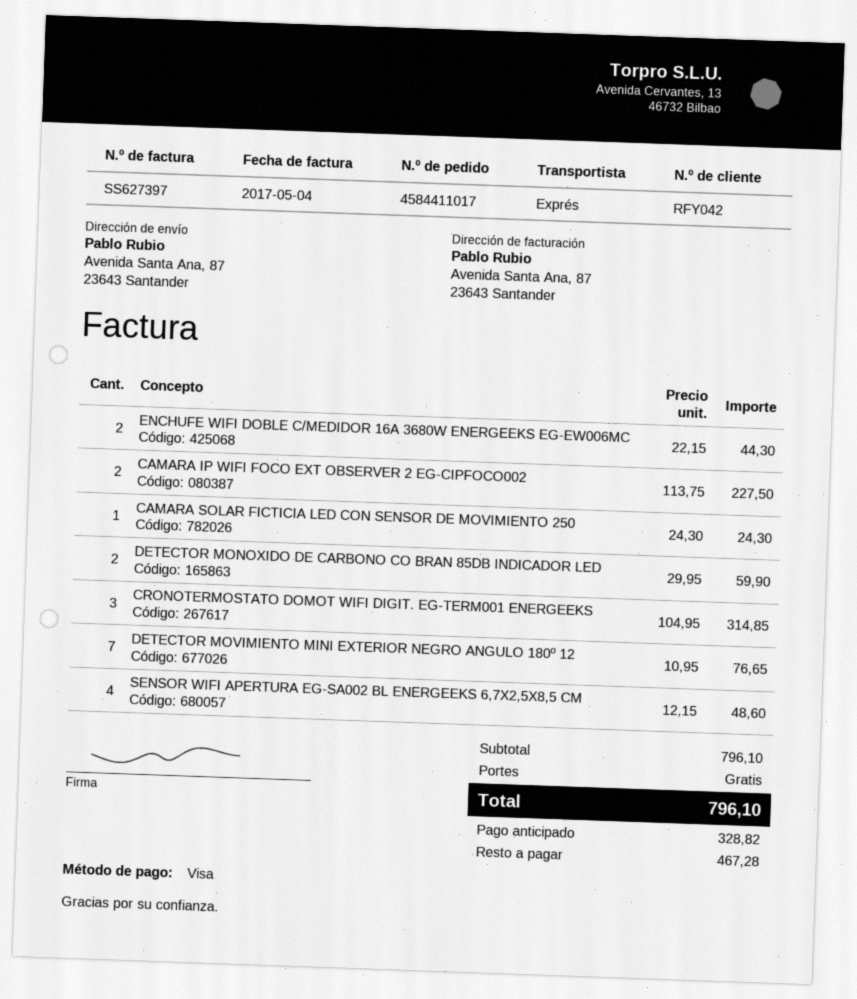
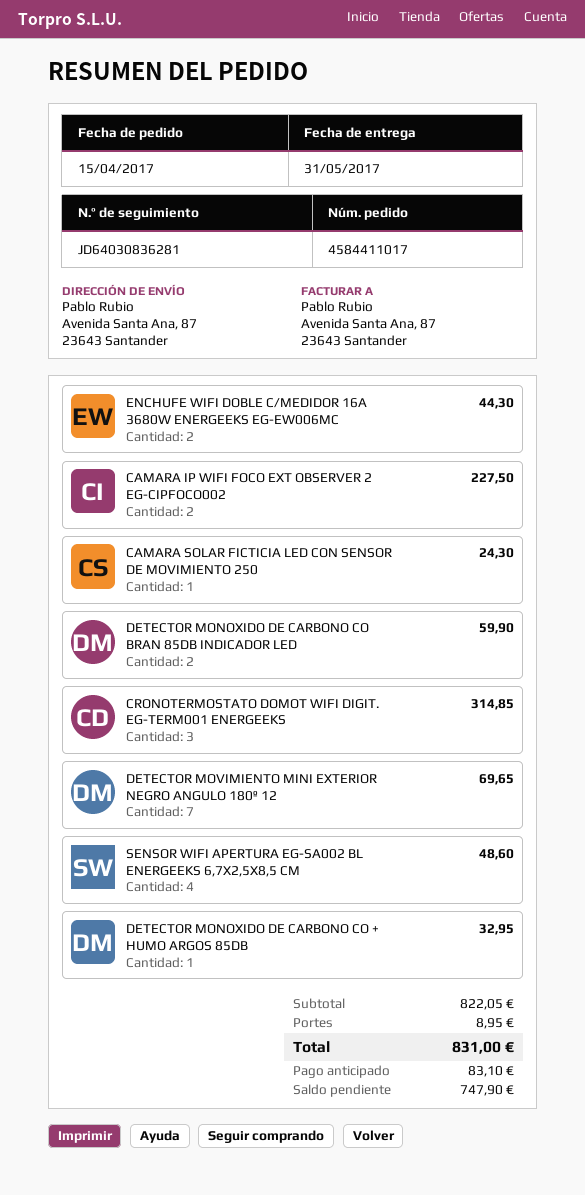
DETECTOR MOVIMIENTO MINI EXTERIOR NEGRO ANGULO 180º 12: 7 for 76.65 -> 7 for 69.65
DETECTOR MONOXIDO DE CARBONO CO + HUMO ARGOS 85DB: none -> 1 for 32.95
subtotal: 796.10 -> 822.05
shipping: 0.00 -> 8.95
total: 796.10 -> 831.00
deposit: 328.82 -> 83.10
balance: 467.28 -> 747.90

